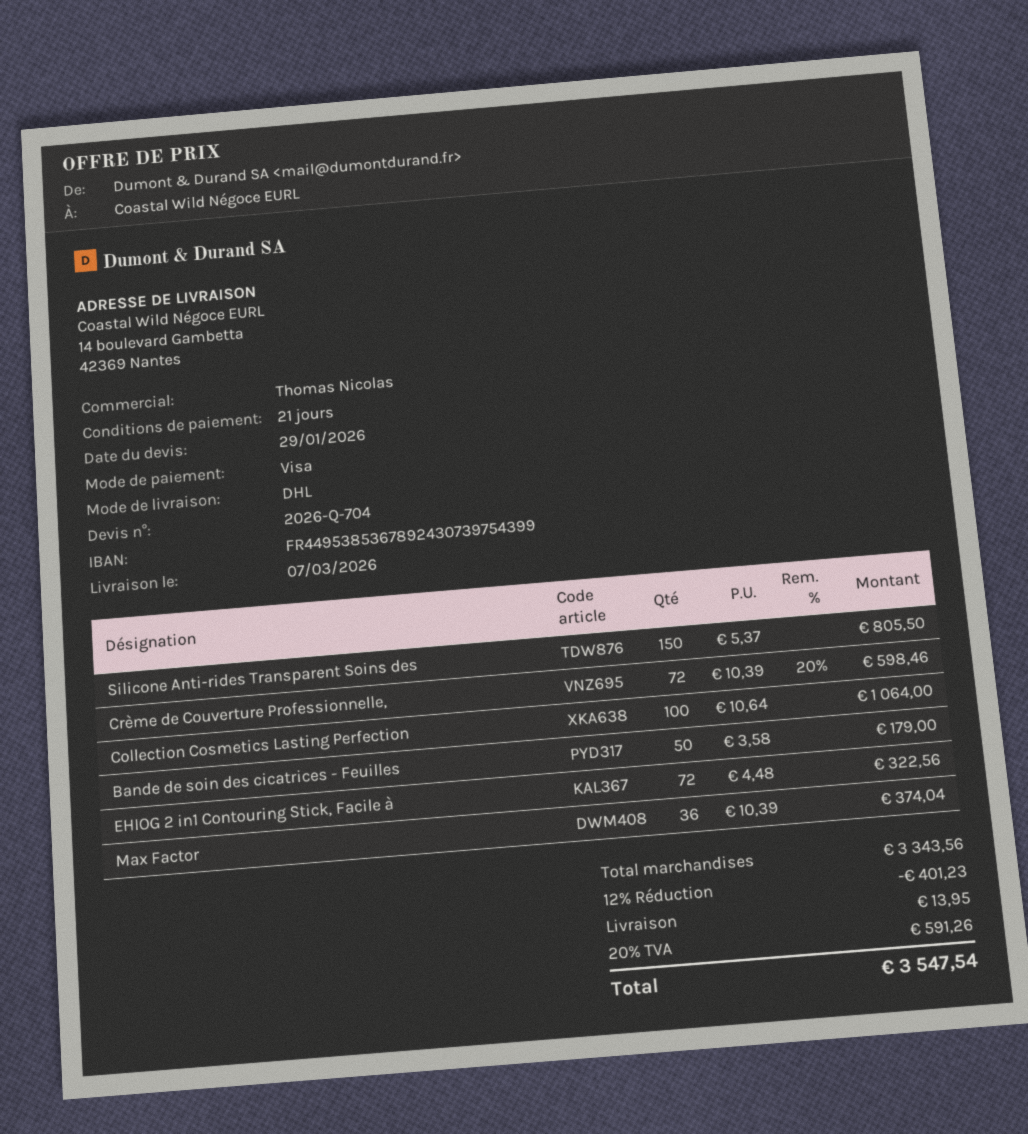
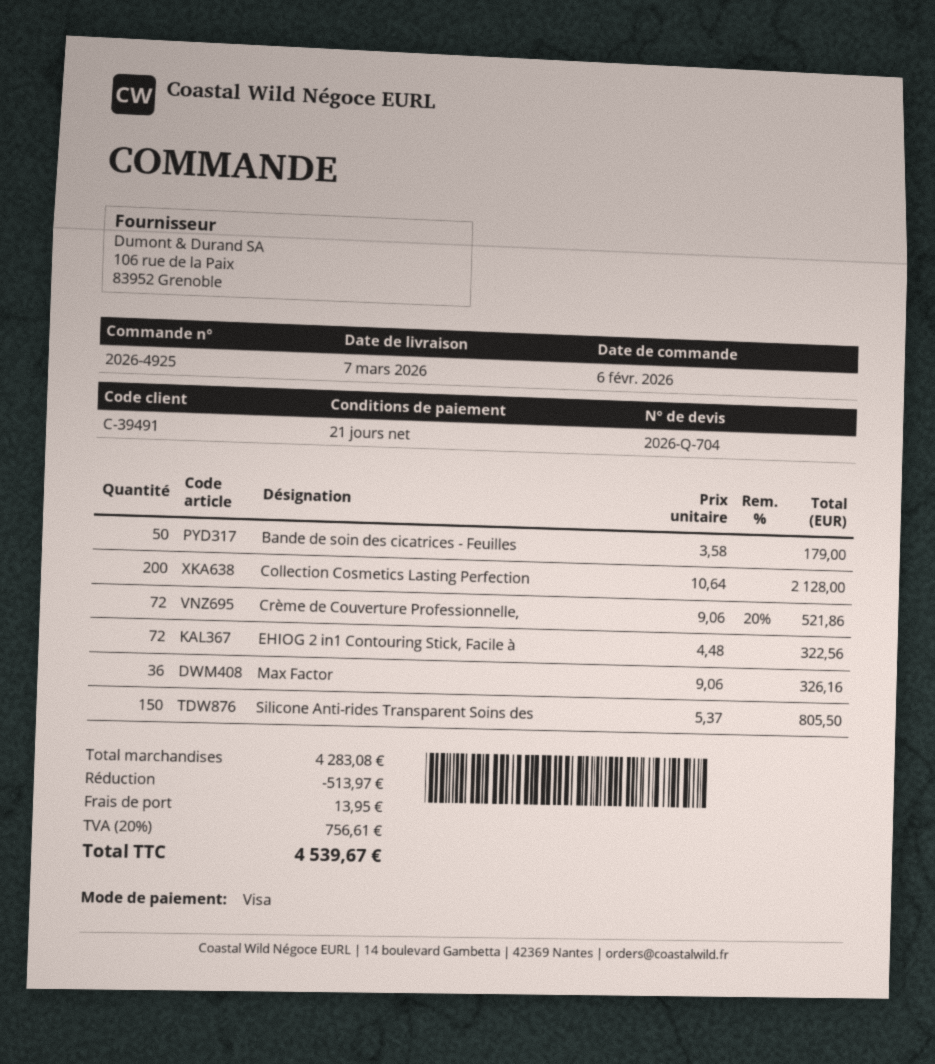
Crème de Couverture Professionnelle,: 72 x 10.39 - 20% = 598.46 -> 72 x 9.06 - 20% = 521.86
Collection Cosmetics Lasting Perfection: 100 x 10.64 = 1064.00 -> 200 x 10.64 = 2128.00
Max Factor: 36 x 10.39 = 374.04 -> 36 x 9.06 = 326.16
subtotal: 3343.56 -> 4283.08
discount: 401.23 -> 513.97
tax: 20% = 591.26 -> 20% = 756.61
total: 3547.54 -> 4539.67

